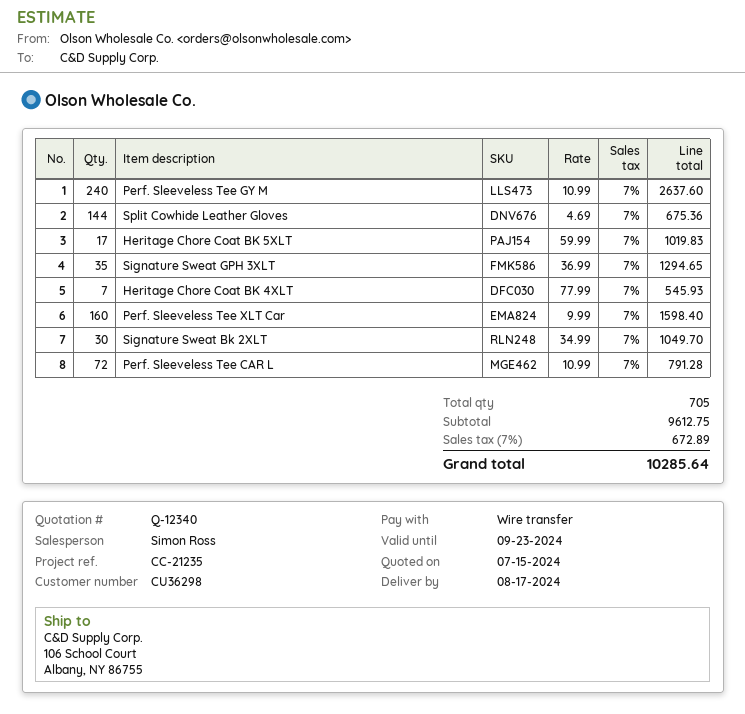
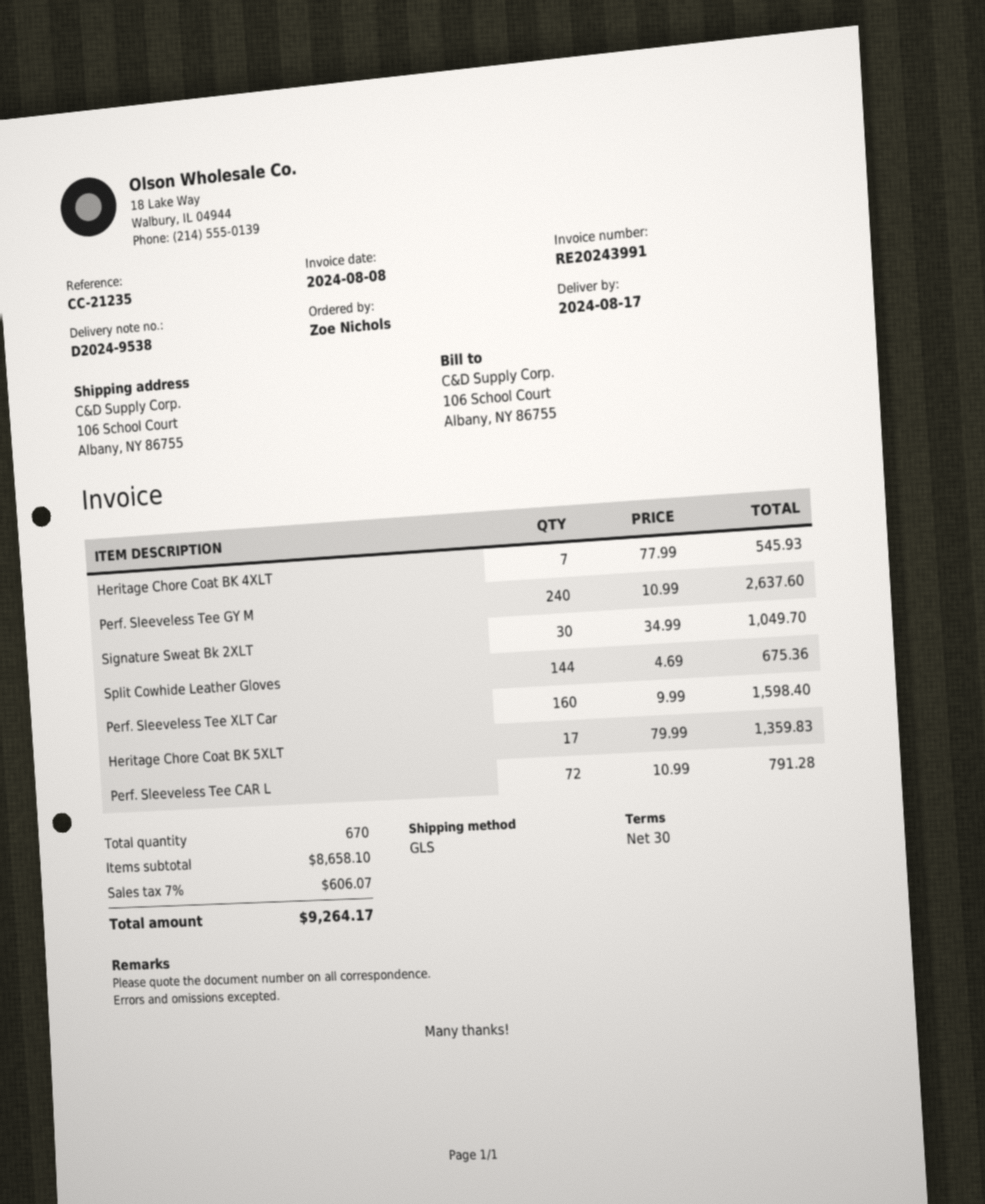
Heritage Chore Coat BK 5XLT: 17 x 59.99 = 1019.83 -> 17 x 79.99 = 1359.83
Signature Sweat GPH 3XLT: 35 x 36.99 = 1294.65 -> none
total quantity: 705 -> 670
subtotal: 9612.75 -> 8658.10
tax: 7% = 672.89 -> 7% = 606.07
total: 10285.64 -> 9264.17

